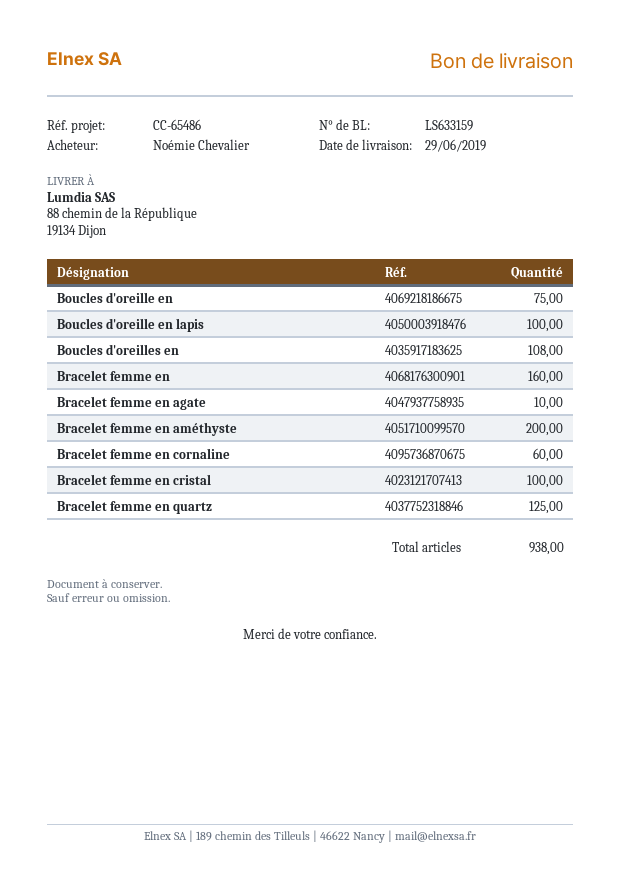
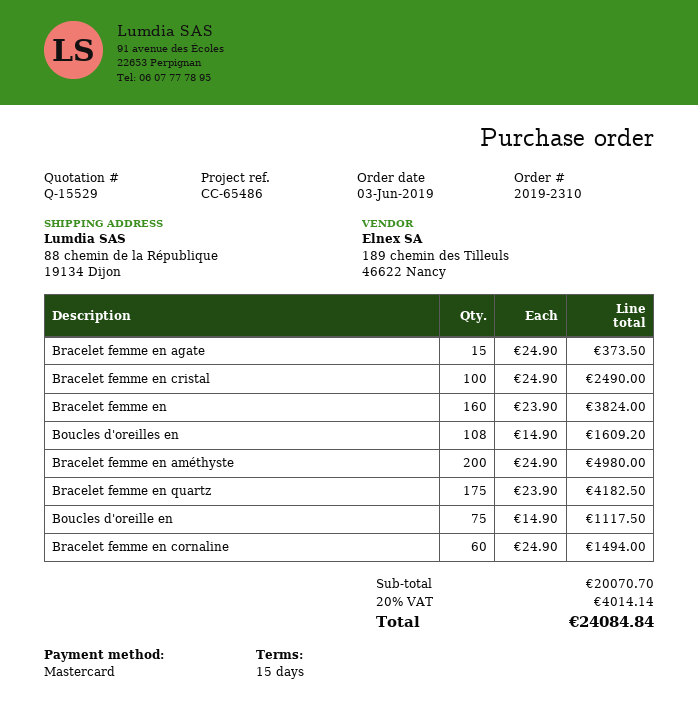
Boucles d'oreille en lapis: 100 -> none
Bracelet femme en agate: 10 -> 15
Bracelet femme en quartz: 125 -> 175

